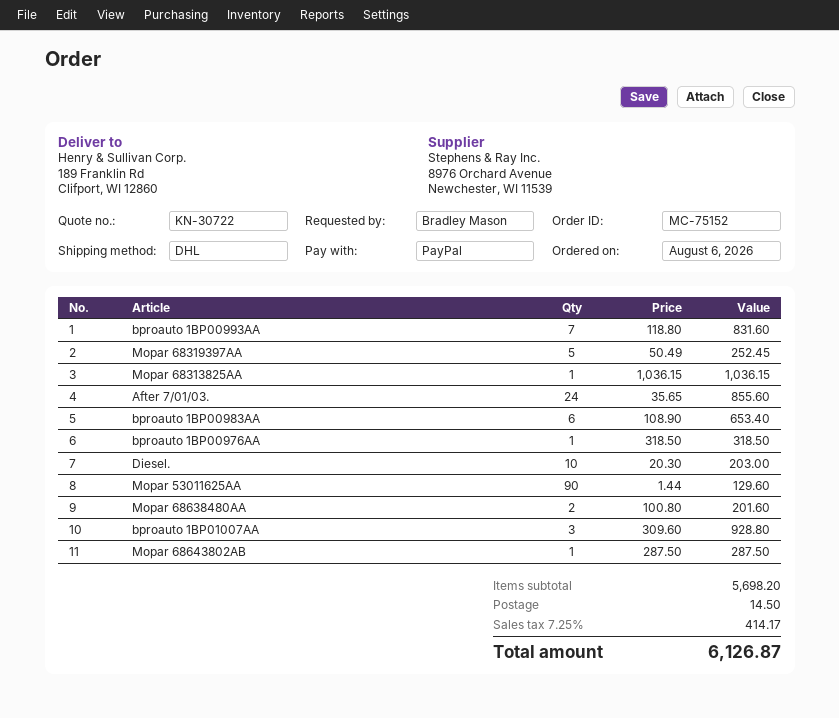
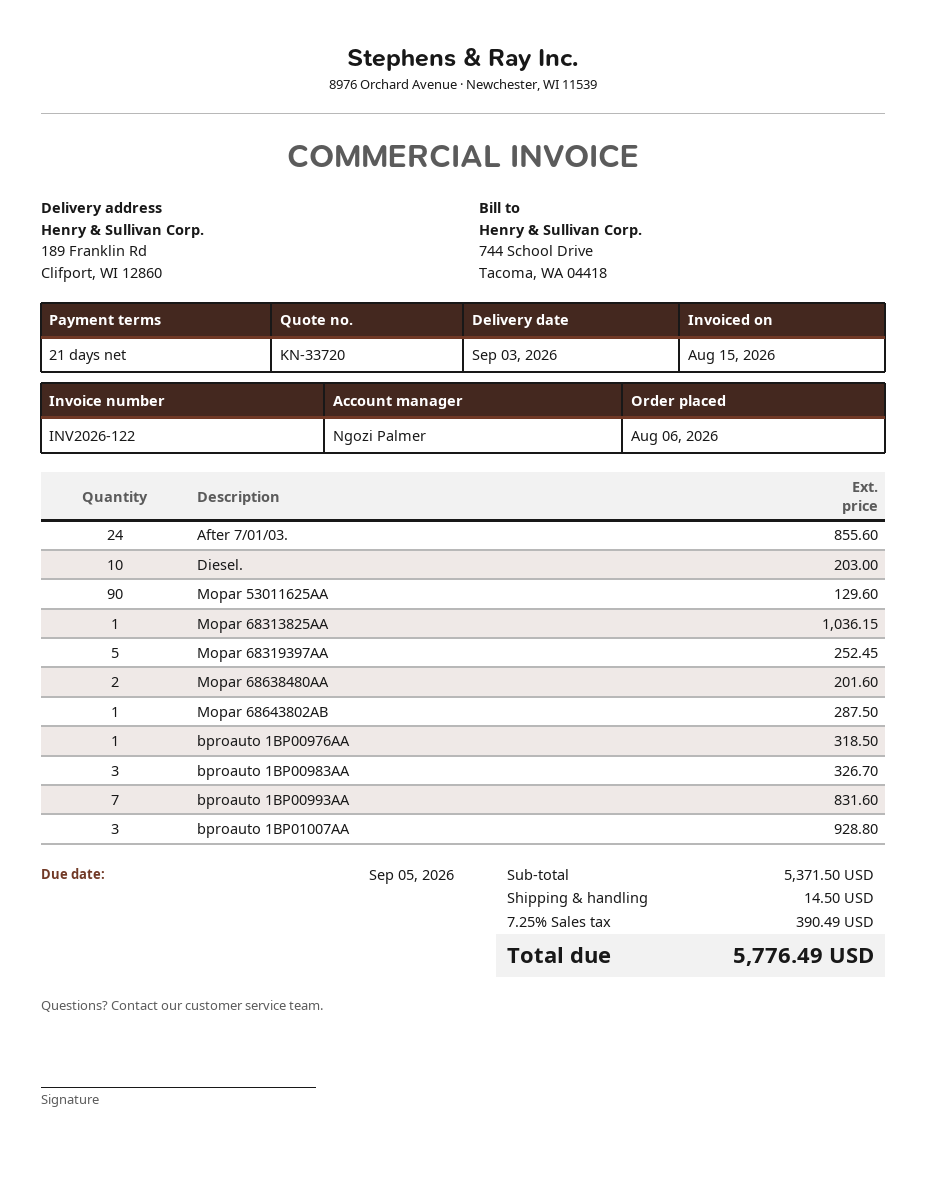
quote number: KN-30722 -> KN-33720
bproauto 1BP00983AA: 6 for 653.40 -> 3 for 326.70
subtotal: 5698.20 -> 5371.50
tax: 7.25% = 414.17 -> 7.25% = 390.49
total: 6126.87 -> 5776.49

